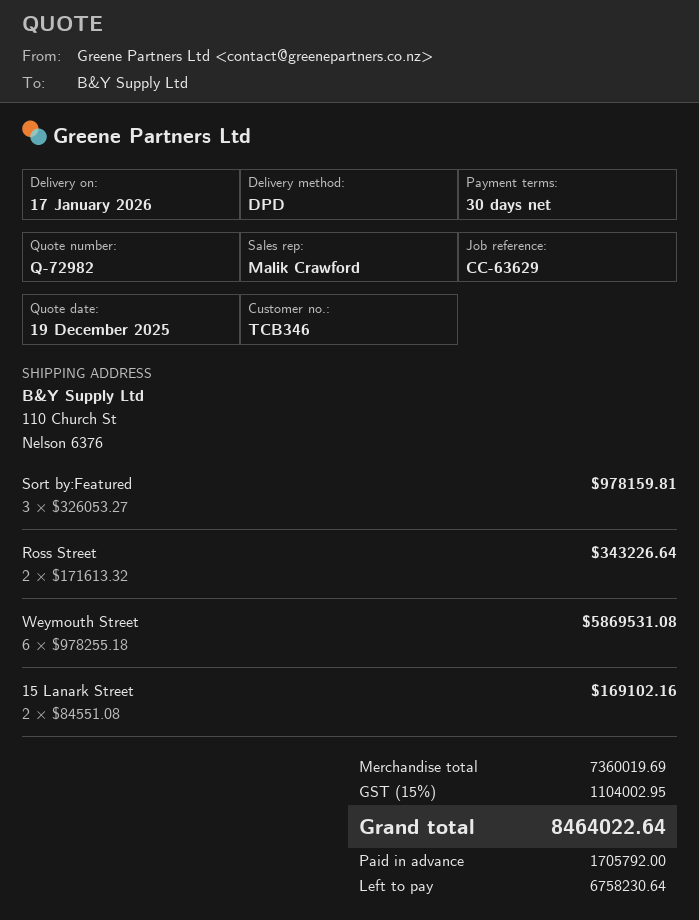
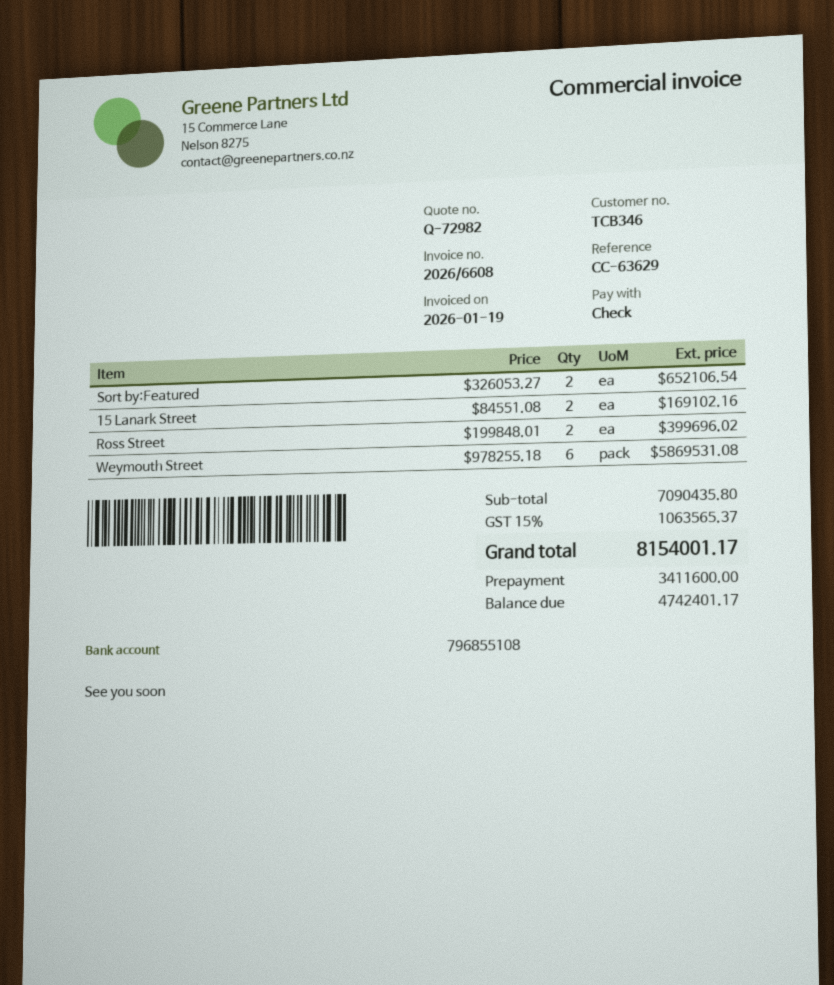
Sort by:Featured: 3 x 326053.27 = 978159.81 -> 2 x 326053.27 = 652106.54
Ross Street: 2 x 171613.32 = 343226.64 -> 2 x 199848.01 = 399696.02
subtotal: 7360019.69 -> 7090435.80
tax: 15% = 1104002.95 -> 15% = 1063565.37
total: 8464022.64 -> 8154001.17
deposit: 1705792.00 -> 3411600.00
balance: 6758230.64 -> 4742401.17

